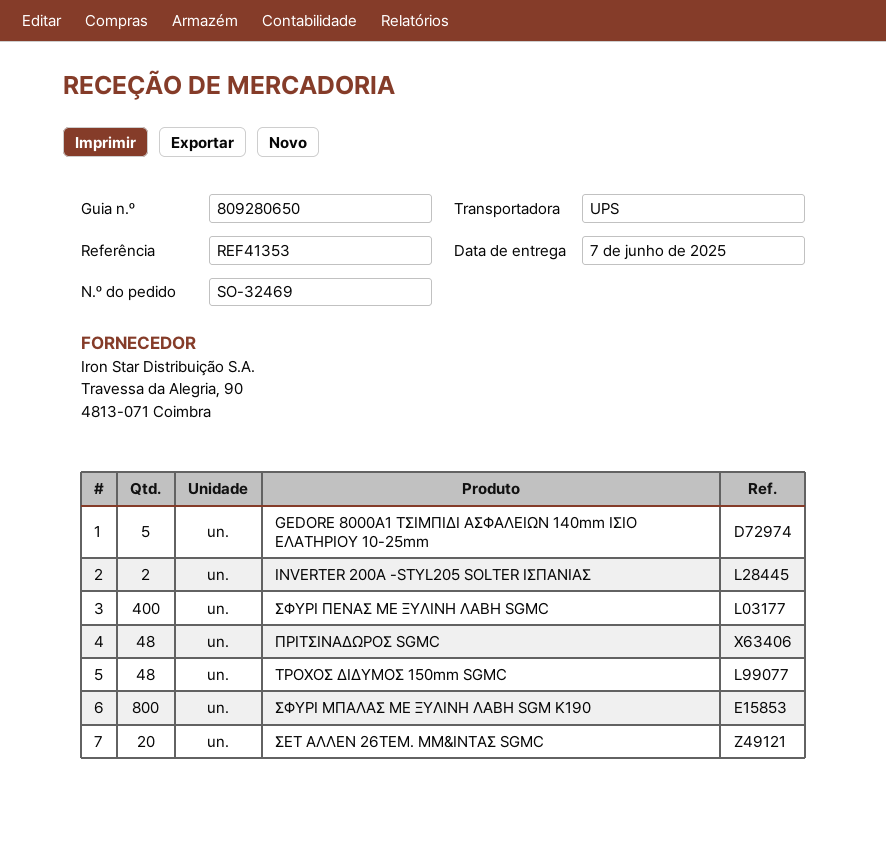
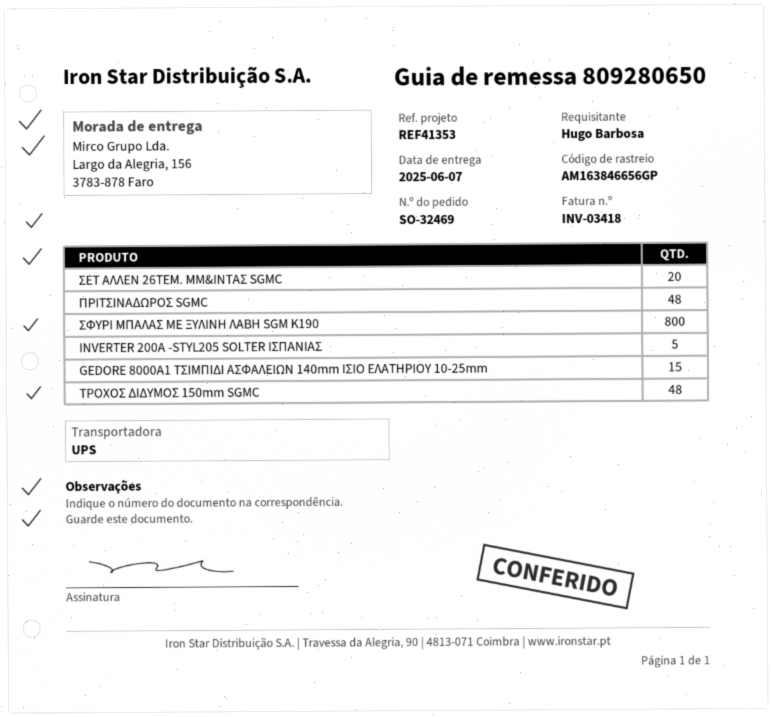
GEDORE 8000A1 ΤΣΙΜΠΙΔΙ ΑΣΦΑΛΕΙΩΝ 140mm ΙΣΙΟ ΕΛΑΤΗΡΙΟΥ 10-25mm: 5 -> 15
INVERTER 200A -STYL205 SOLTER ΙΣΠΑΝΙΑΣ: 2 -> 5
ΣΦΥΡΙ ΠΕΝΑΣ ΜΕ ΞΥΛΙΝΗ ΛΑΒΗ SGMC: 400 -> none

